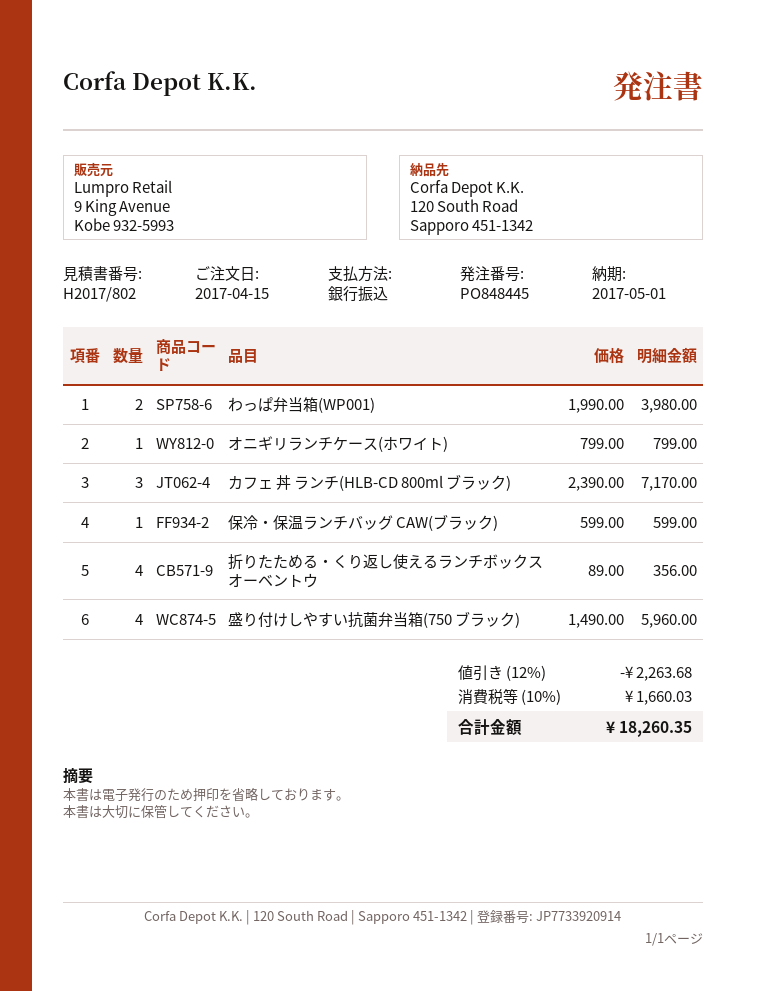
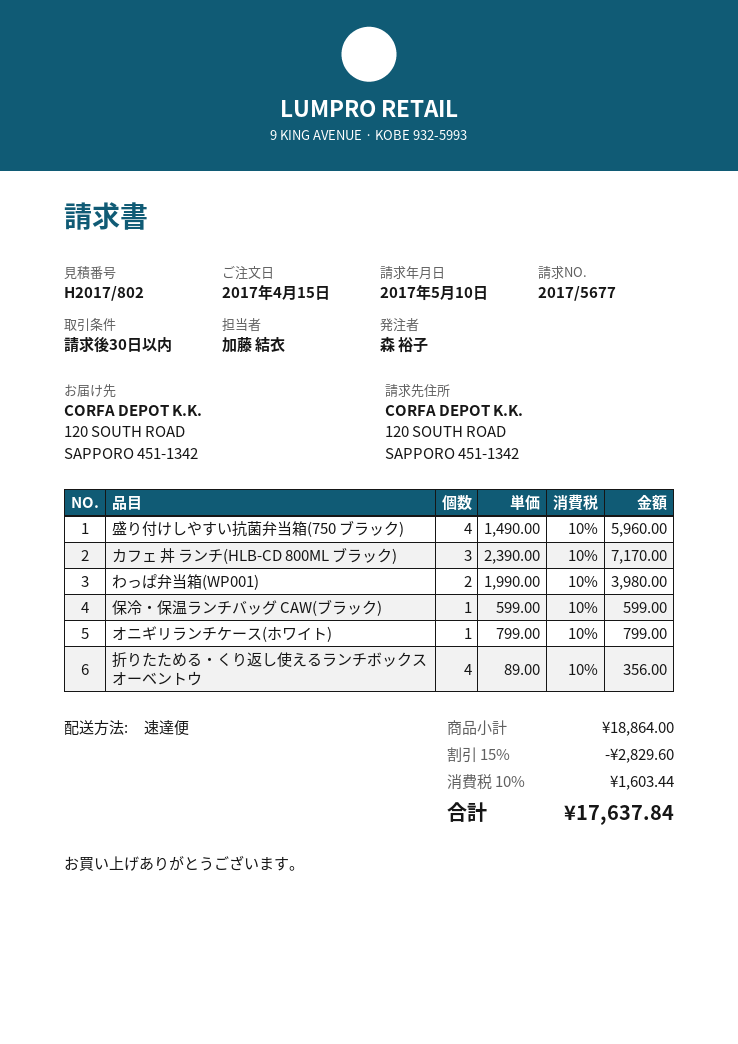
discount: 12% = 2263.68 -> 15% = 2829.60
tax: 10% = 1660.03 -> 10% = 1603.44
total: 18260.35 -> 17637.84

